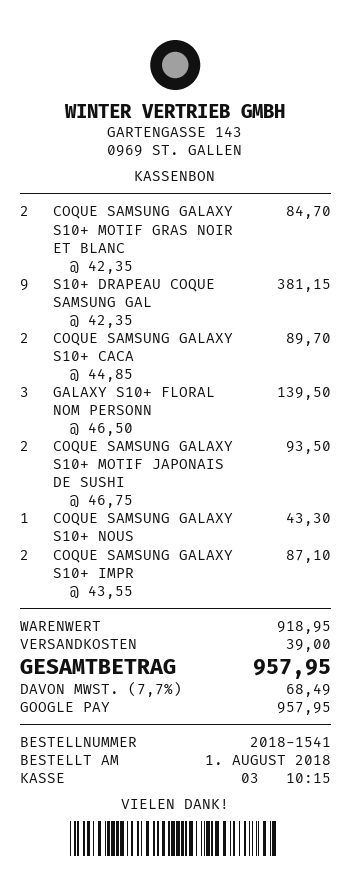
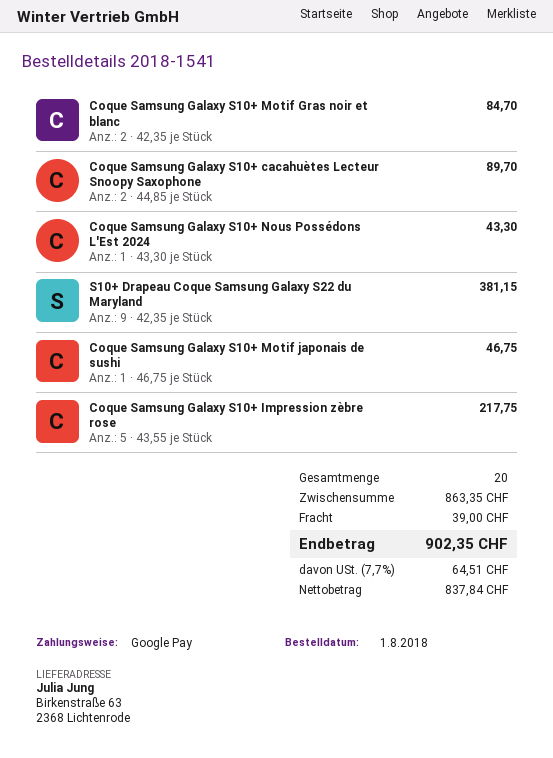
GALAXY S10+ FLORAL NOM PERSONN: 3 x 46.50 = 139.50 -> none
COQUE SAMSUNG GALAXY S10+ MOTIF JAPONAIS DE SUSHI: 2 x 46.75 = 93.50 -> 1 x 46.75 = 46.75
COQUE SAMSUNG GALAXY S10+ IMPR: 2 x 43.55 = 87.10 -> 5 x 43.55 = 217.75
subtotal: 918.95 -> 863.35
tax: 7.7% = 68.49 -> 7.7% = 64.51
total: 957.95 -> 902.35

